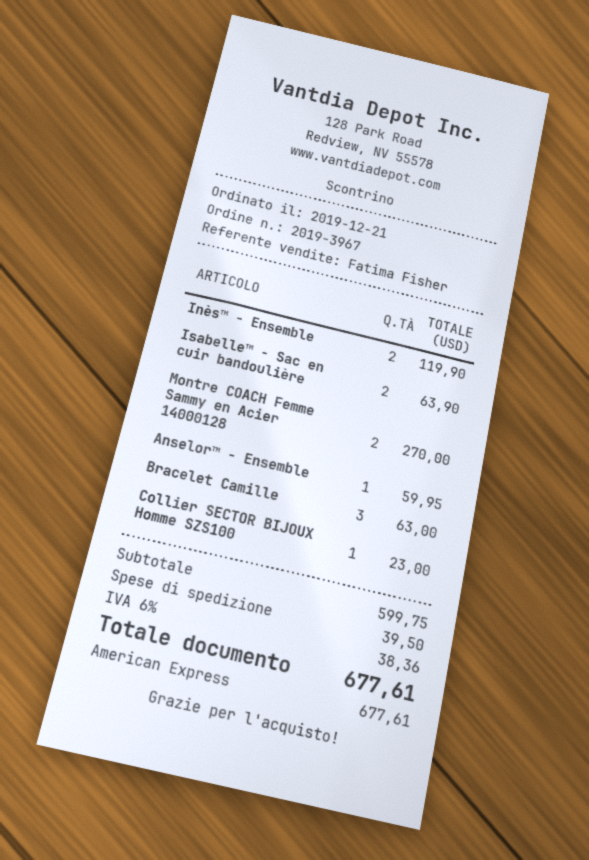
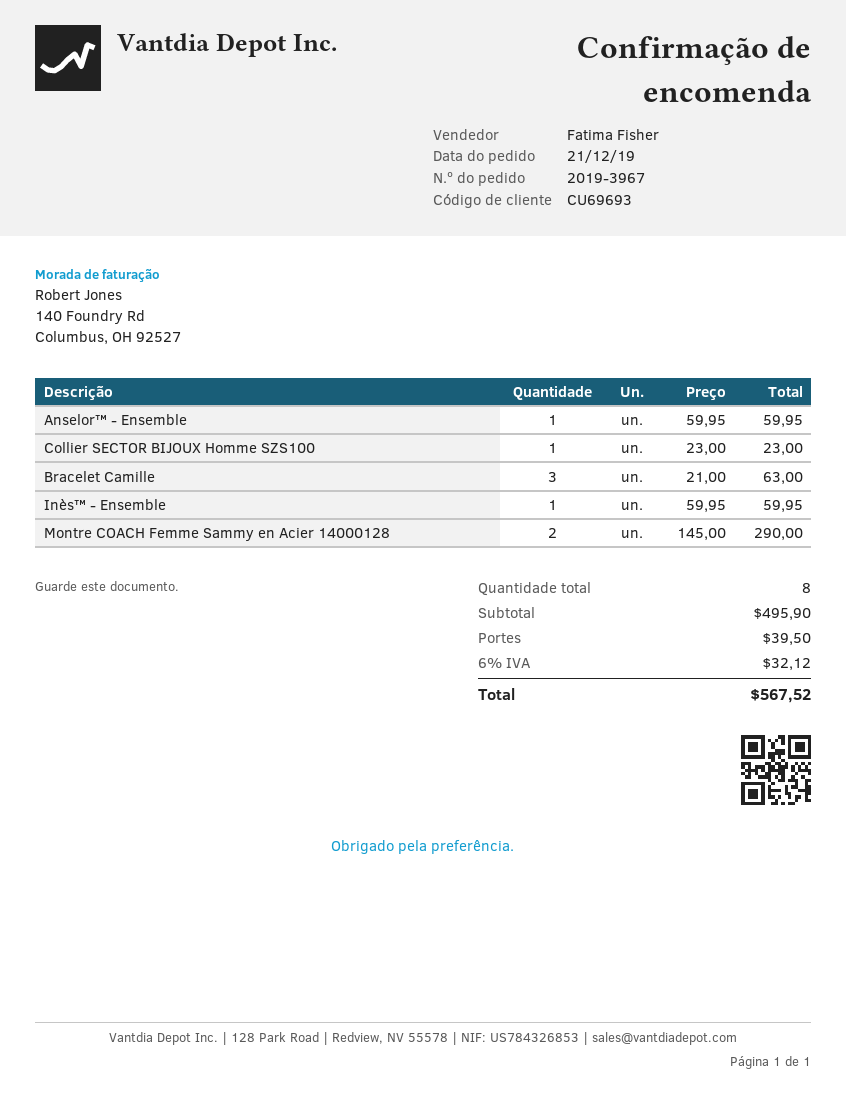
Inès™ - Ensemble: 2 for 119.90 -> 1 for 59.95
Isabelle™ - Sac en cuir bandoulière: 2 for 63.90 -> none
Montre COACH Femme Sammy en Acier 14000128: 2 for 270.00 -> 2 for 290.00
subtotal: 599.75 -> 495.90
tax: 6% = 38.36 -> 6% = 32.12
total: 677.61 -> 567.52

